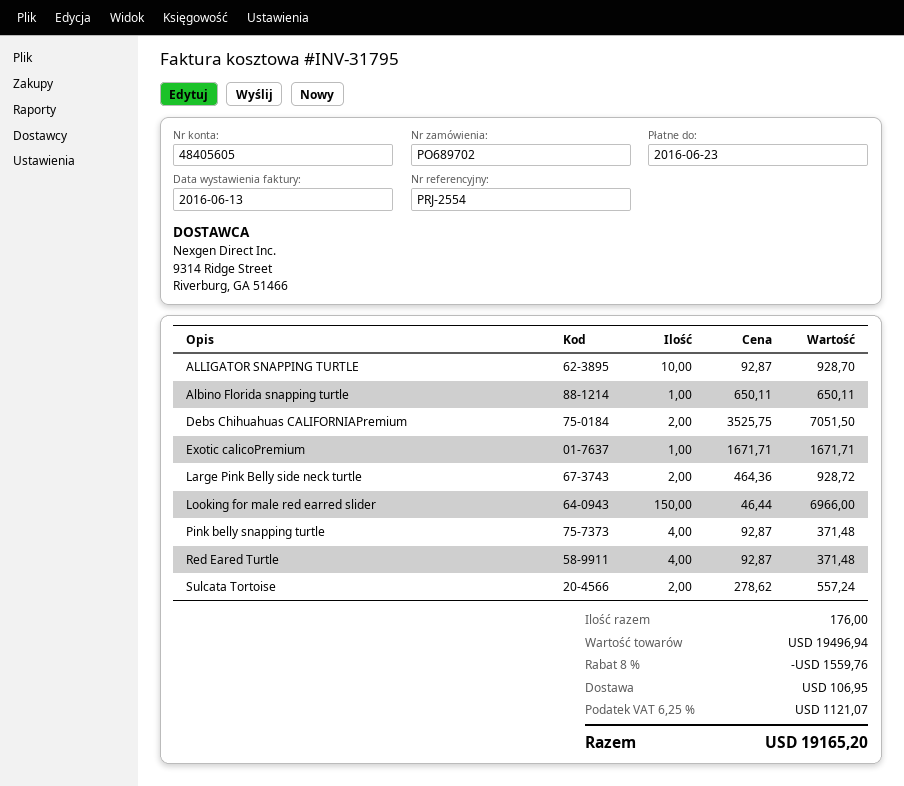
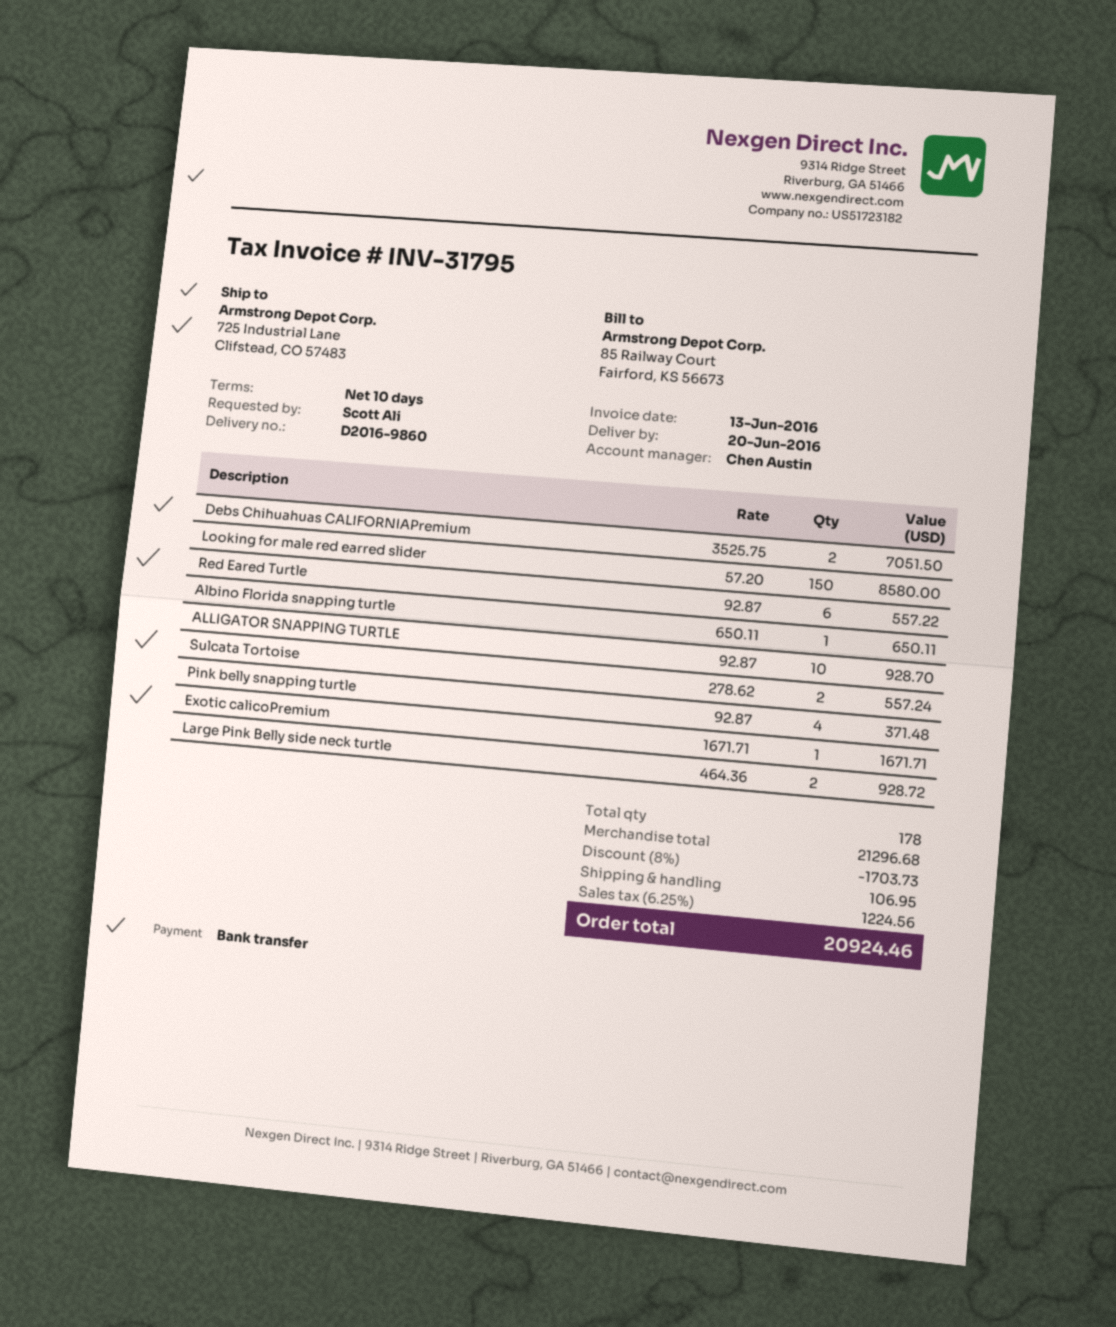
Looking for male red earred slider: 150 x 46.44 = 6966.00 -> 150 x 57.20 = 8580.00
Red Eared Turtle: 4 x 92.87 = 371.48 -> 6 x 92.87 = 557.22
total quantity: 176 -> 178
subtotal: 19496.94 -> 21296.68
discount: 8% = 1559.76 -> 8% = 1703.73
tax: 6.25% = 1121.07 -> 6.25% = 1224.56
total: 19165.20 -> 20924.46

